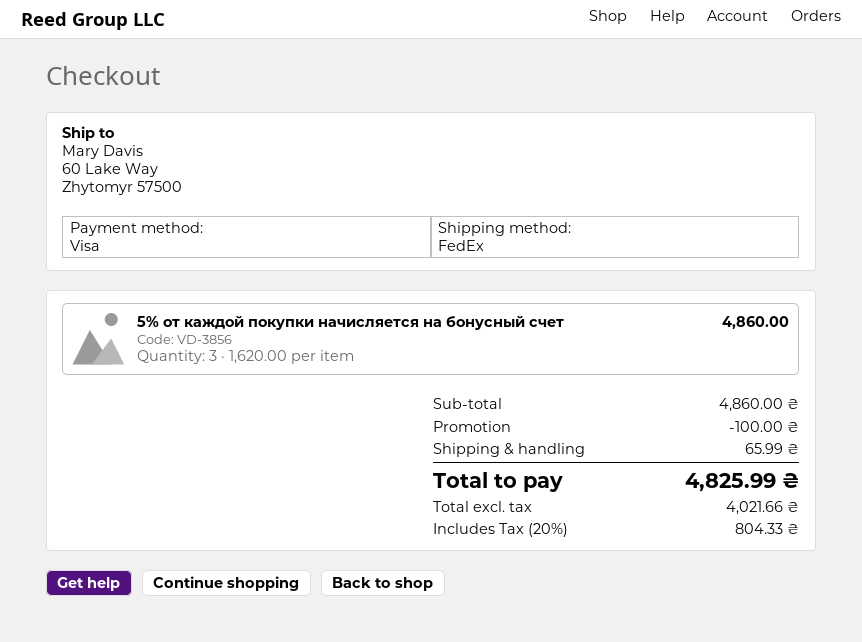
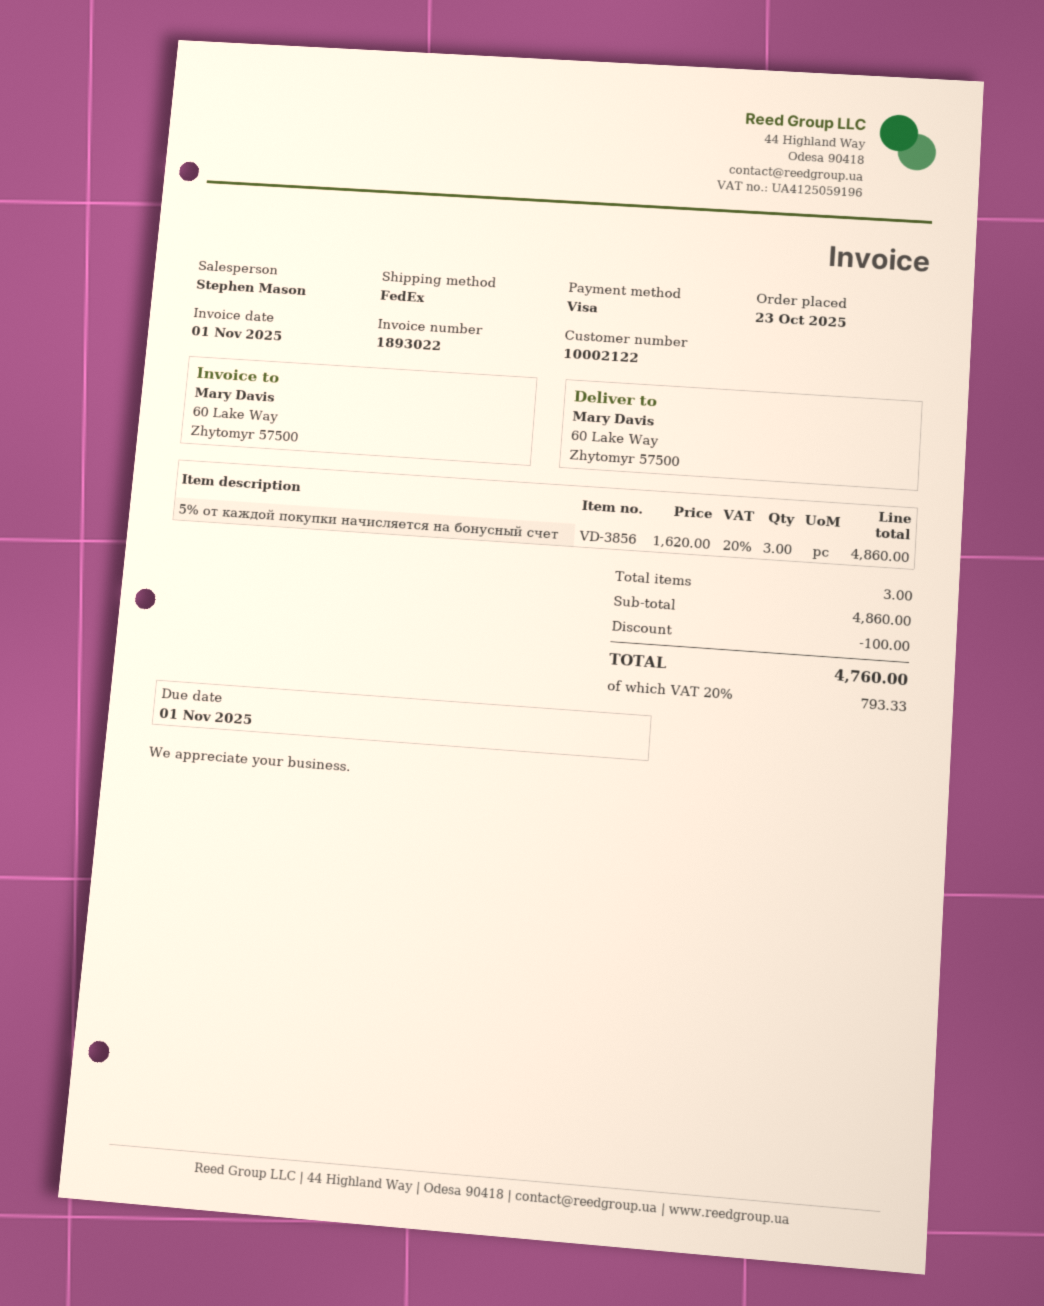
shipping: 65.99 -> none
tax: 20% = 804.33 -> 20% = 793.33
total: 4825.99 -> 4760.00

